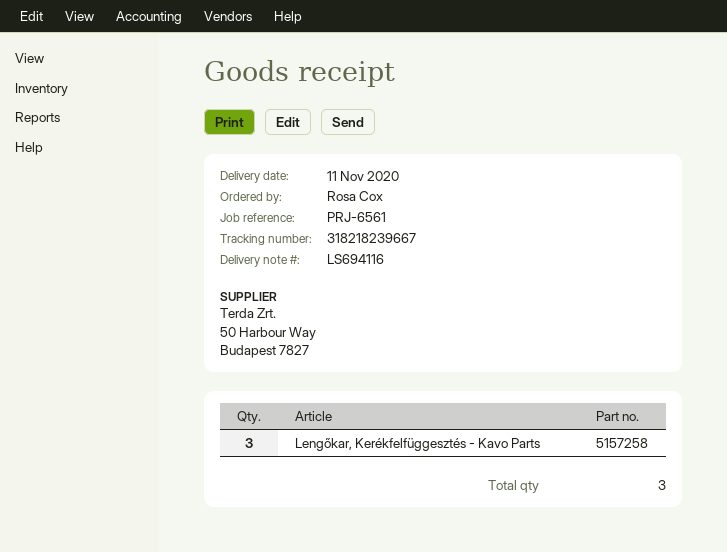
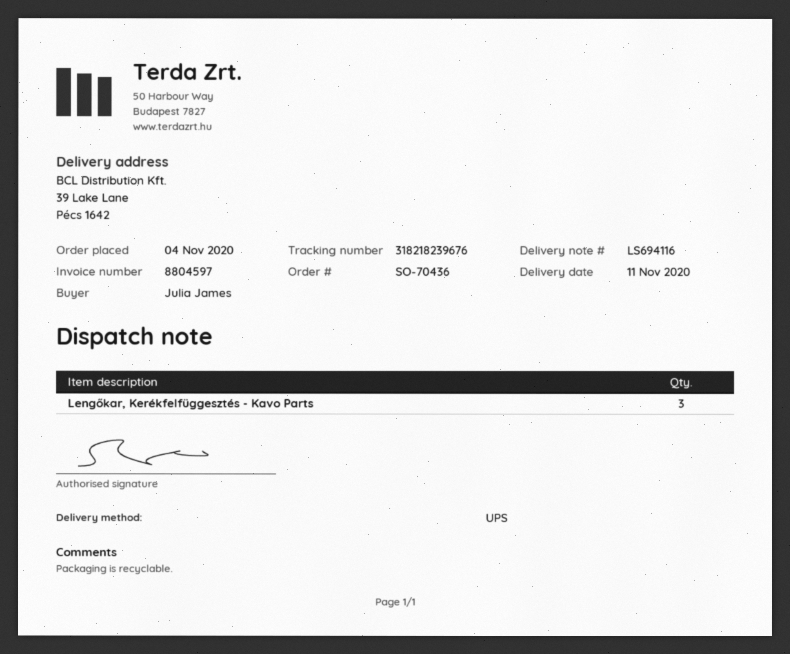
ordered by: Rosa Cox -> Julia James
tracking number: 318218239667 -> 318218239676

